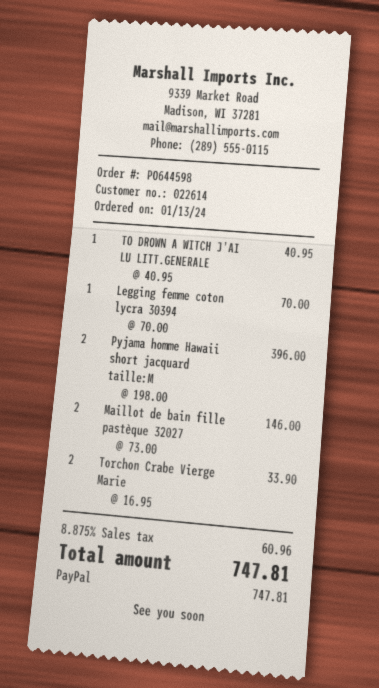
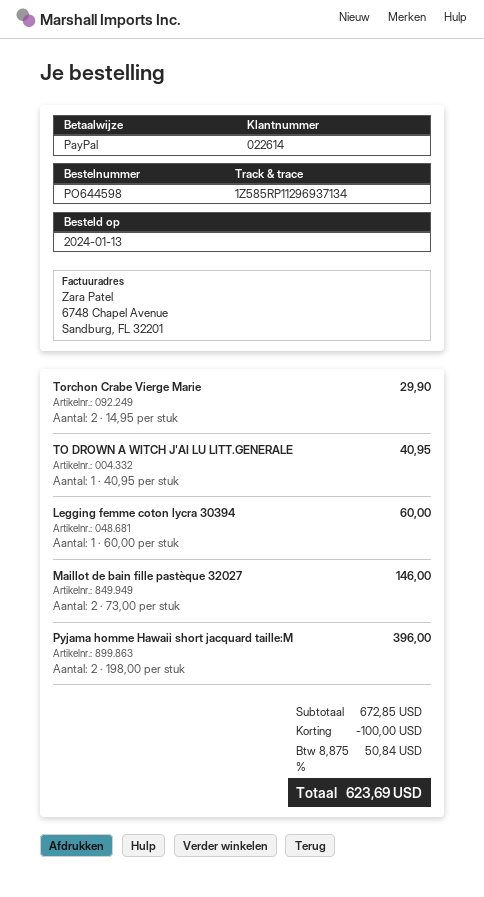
Legging femme coton lycra 30394: 1 x 70.00 = 70.00 -> 1 x 60.00 = 60.00
Torchon Crabe Vierge Marie: 2 x 16.95 = 33.90 -> 2 x 14.95 = 29.90
discount: none -> 100.00
tax: 8.875% = 60.96 -> 8.875% = 50.84
total: 747.81 -> 623.69

